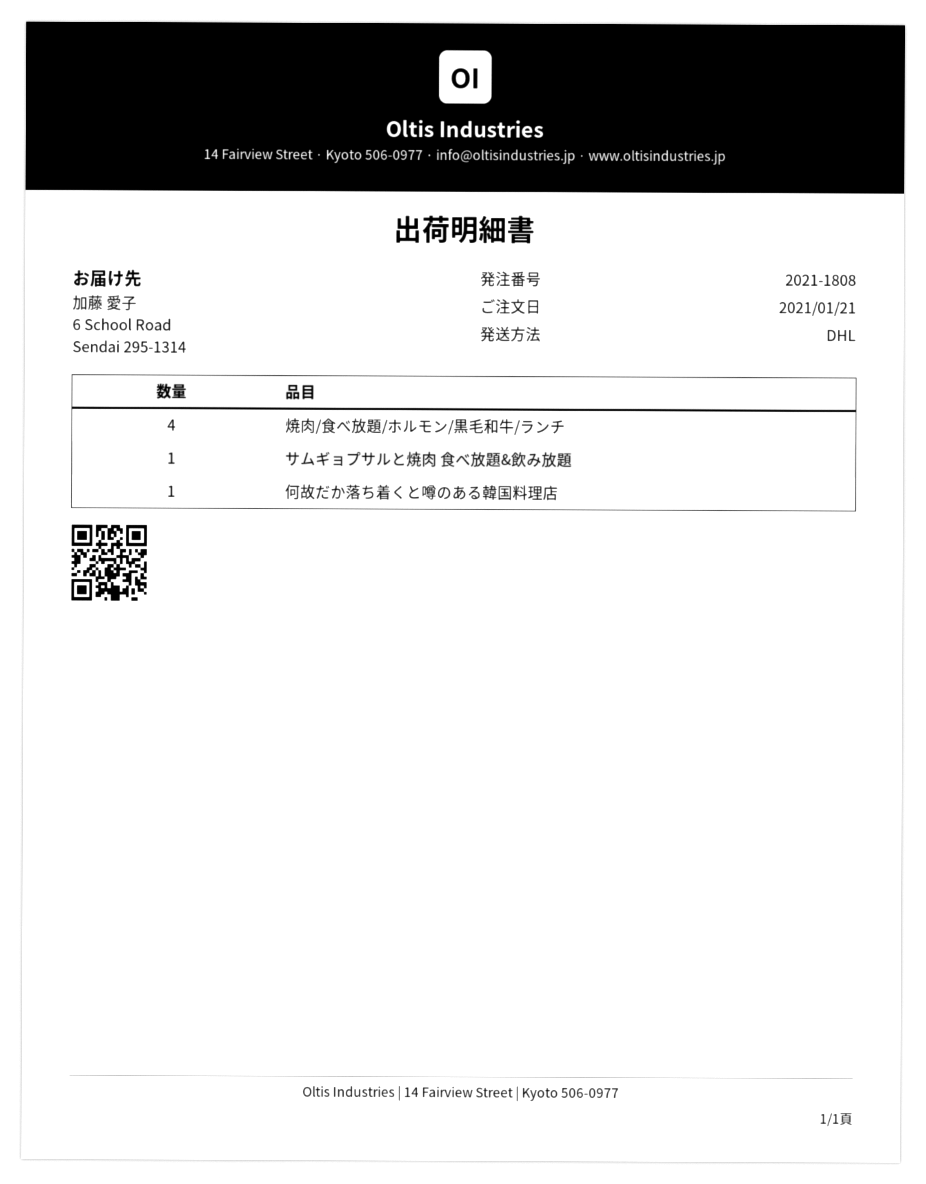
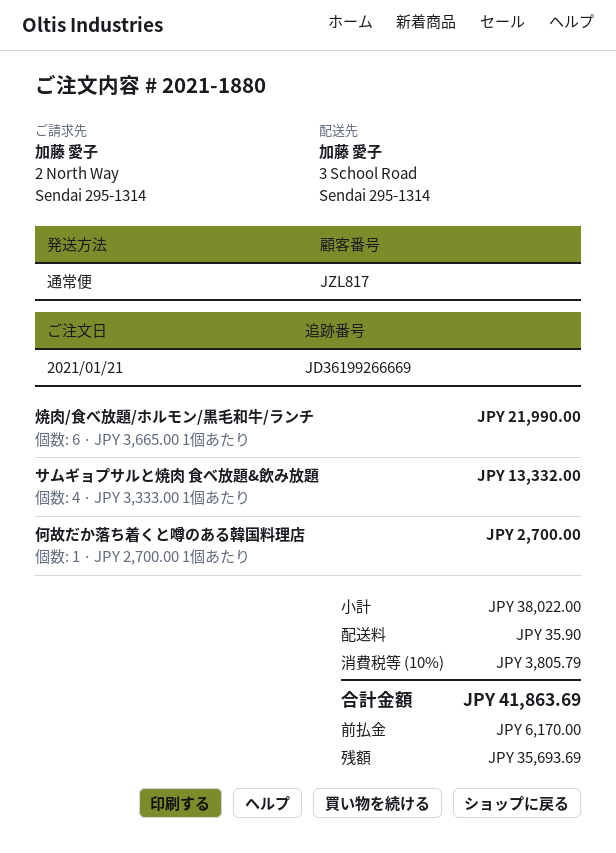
order number: 2021-1808 -> 2021-1880
shipping method: DHL -> standard
ship to: 6 School Road, Sendai 295-1314 -> 3 School Road, Sendai 295-1314
焼肉/食べ放題/ホルモン/黒毛和牛/ランチ: 4 -> 6
サムギョプサルと焼肉 食べ放題&飲み放題: 1 -> 4

